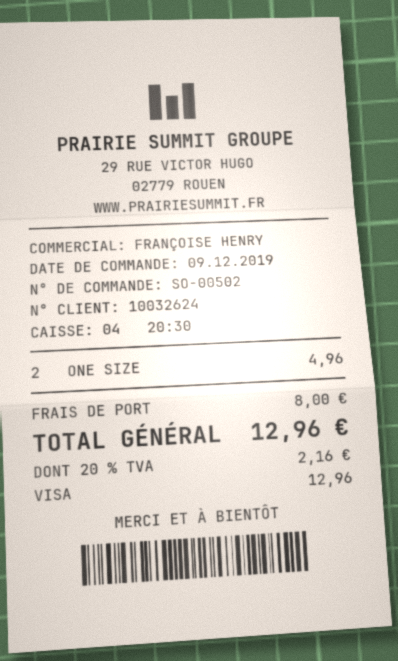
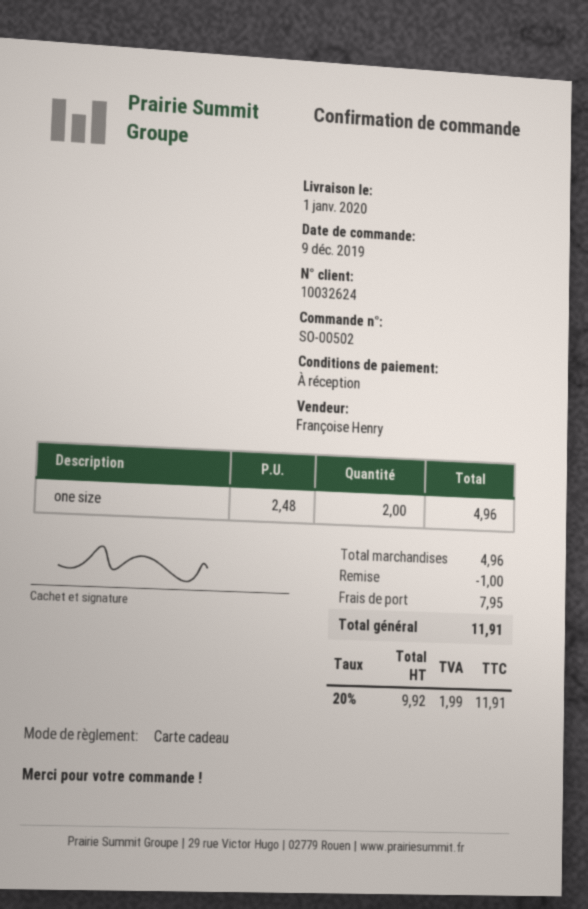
payment method: Visa -> gift card
discount: none -> 1.00
shipping: 8.00 -> 7.95
tax: 20% = 2.16 -> 20% = 1.99
total: 12.96 -> 11.91

